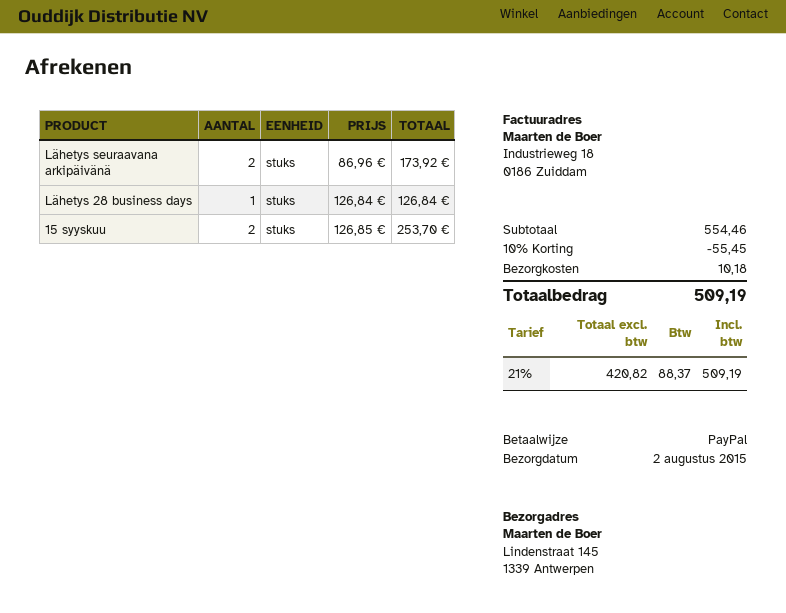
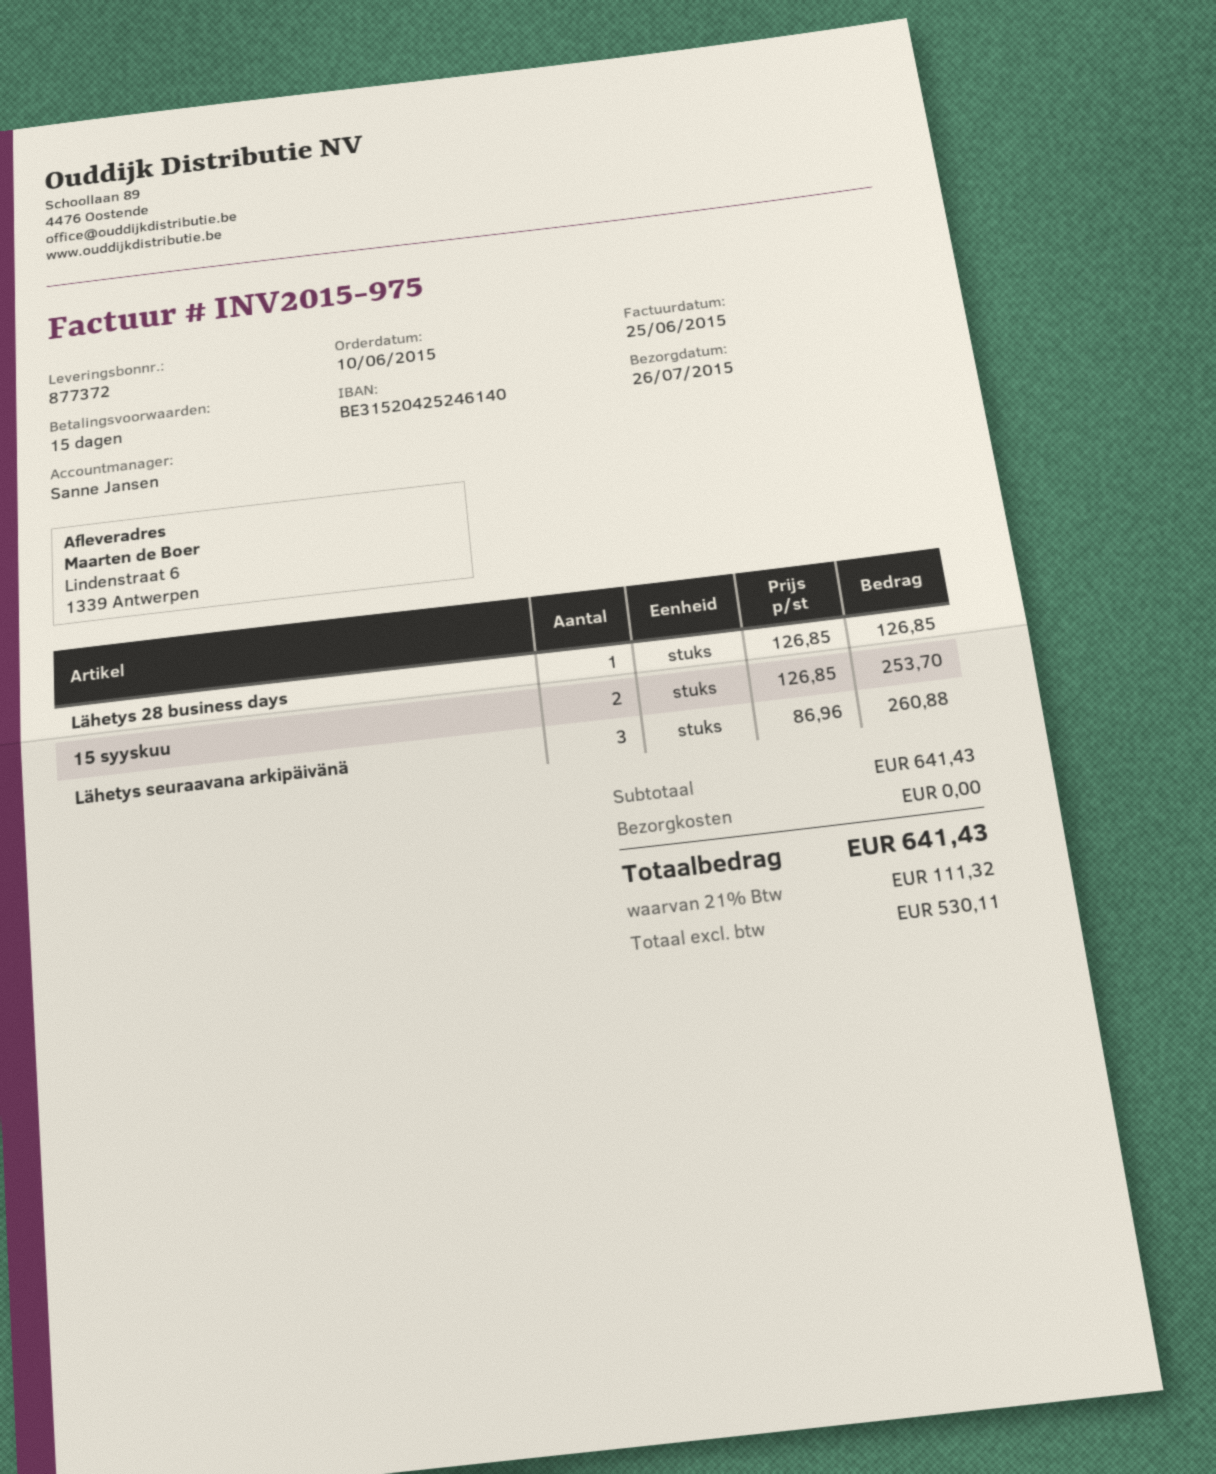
delivery date: 2015-08-02 -> 2015-07-26
ship to: Lindenstraat 145, 1339 Antwerpen -> Lindenstraat 6, 1339 Antwerpen
Lähetys seuraavana arkipäivänä: 2 x 86.96 = 173.92 -> 3 x 86.96 = 260.88
Lähetys 28 business days: 1 x 126.84 = 126.84 -> 1 x 126.85 = 126.85
subtotal: 554.46 -> 641.43
discount: 10% = 55.45 -> none
shipping: 10.18 -> 0.00
net: 420.82 -> 530.11
tax: 21% = 88.37 -> 21% = 111.32
total: 509.19 -> 641.43

